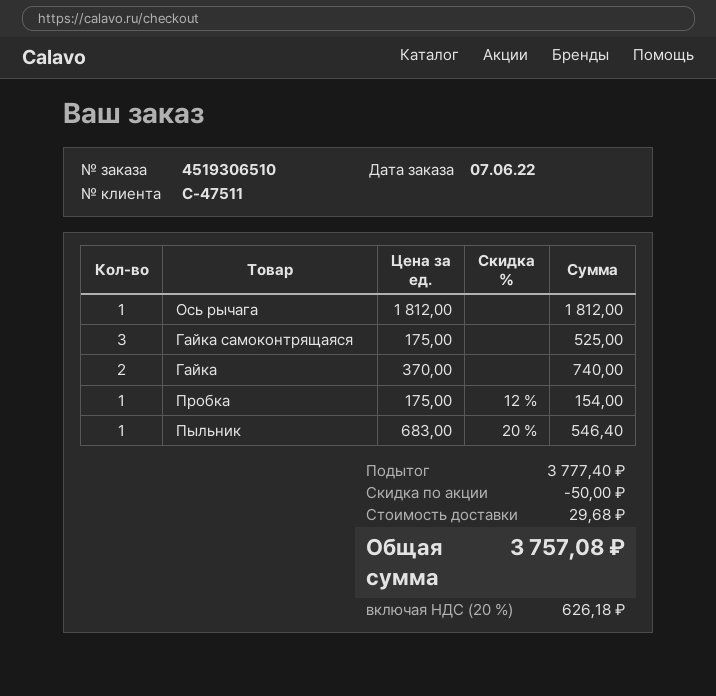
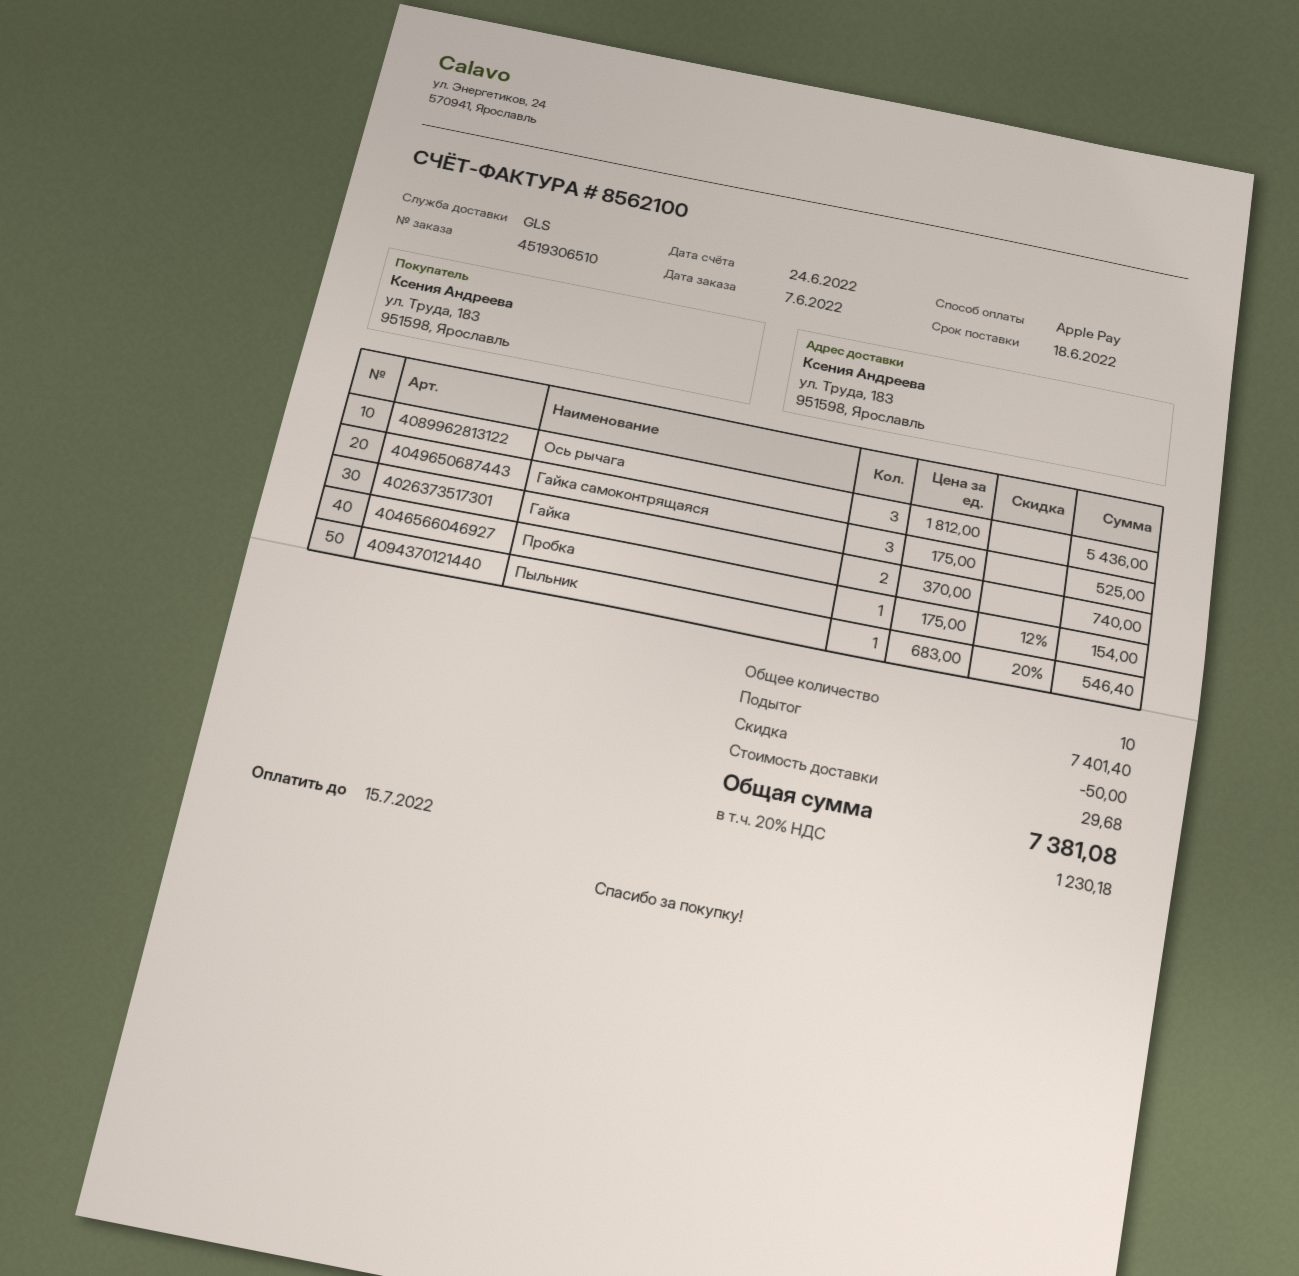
Ось рычага: 1 x 1812.00 = 1812.00 -> 3 x 1812.00 = 5436.00
subtotal: 3777.40 -> 7401.40
tax: 20% = 626.18 -> 20% = 1230.18
total: 3757.08 -> 7381.08

